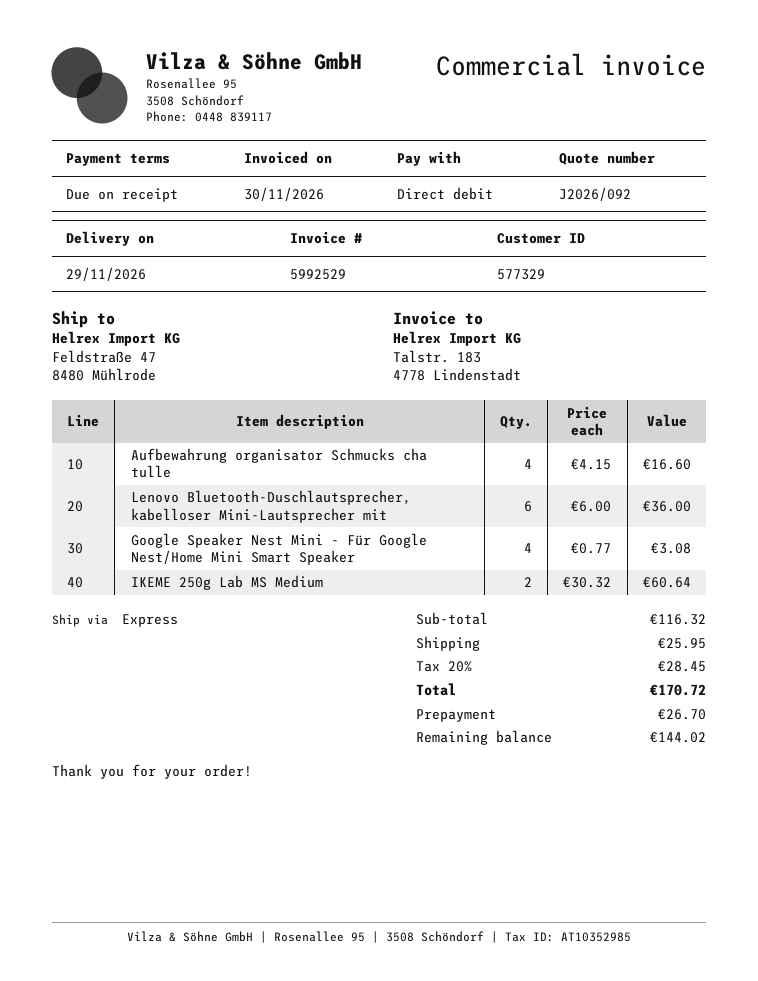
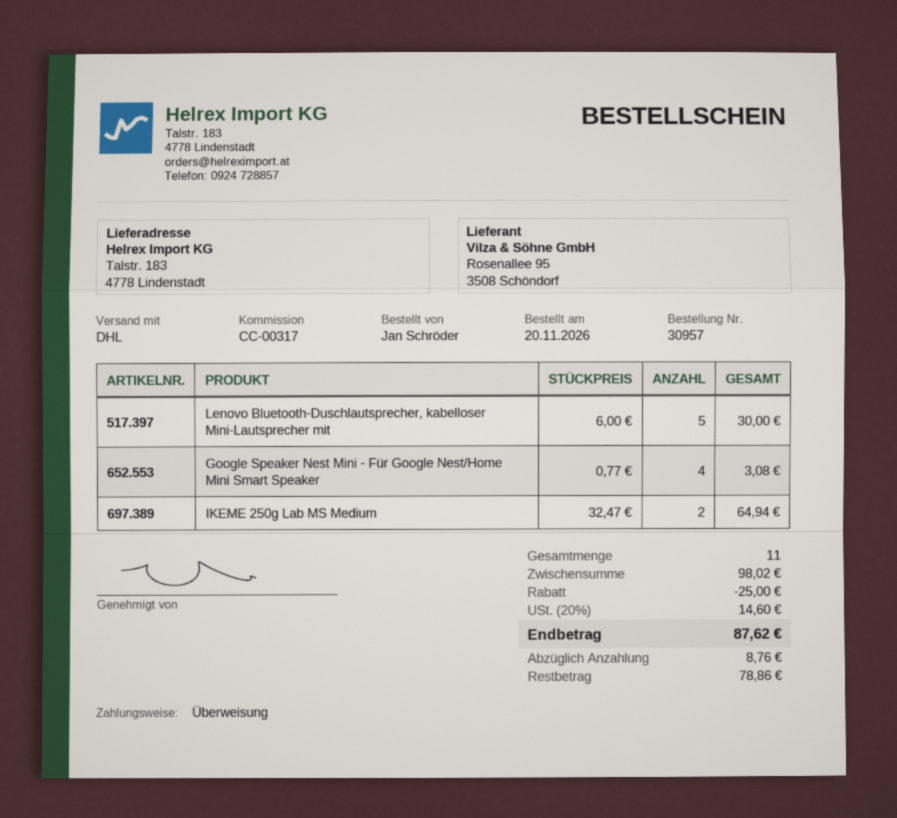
payment method: direct debit -> bank transfer
shipping method: express -> DHL
ship to: Feldstraße 47, 8480 Mühlrode -> Talstr. 183, 4778 Lindenstadt
Aufbewahrung organisator Schmucks cha tulle: 4 x 4.15 = 16.60 -> none
Lenovo Bluetooth-Duschlautsprecher, kabelloser Mini-Lautsprecher mit: 6 x 6.00 = 36.00 -> 5 x 6.00 = 30.00
IKEME 250g Lab MS Medium: 2 x 30.32 = 60.64 -> 2 x 32.47 = 64.94
subtotal: 116.32 -> 98.02
discount: none -> 25.00
shipping: 25.95 -> none
tax: 20% = 28.45 -> 20% = 14.60
total: 170.72 -> 87.62
deposit: 26.70 -> 8.76
balance: 144.02 -> 78.86

